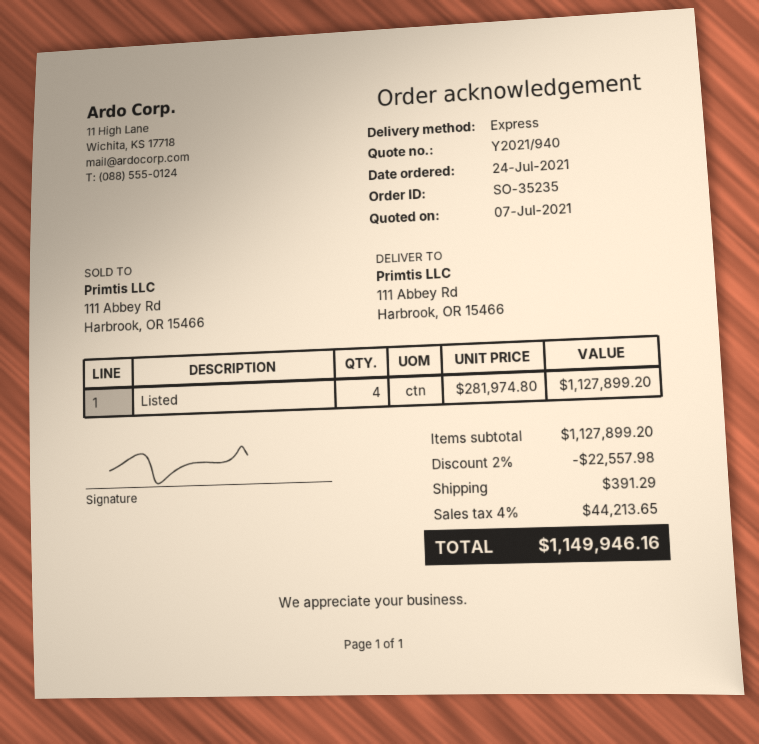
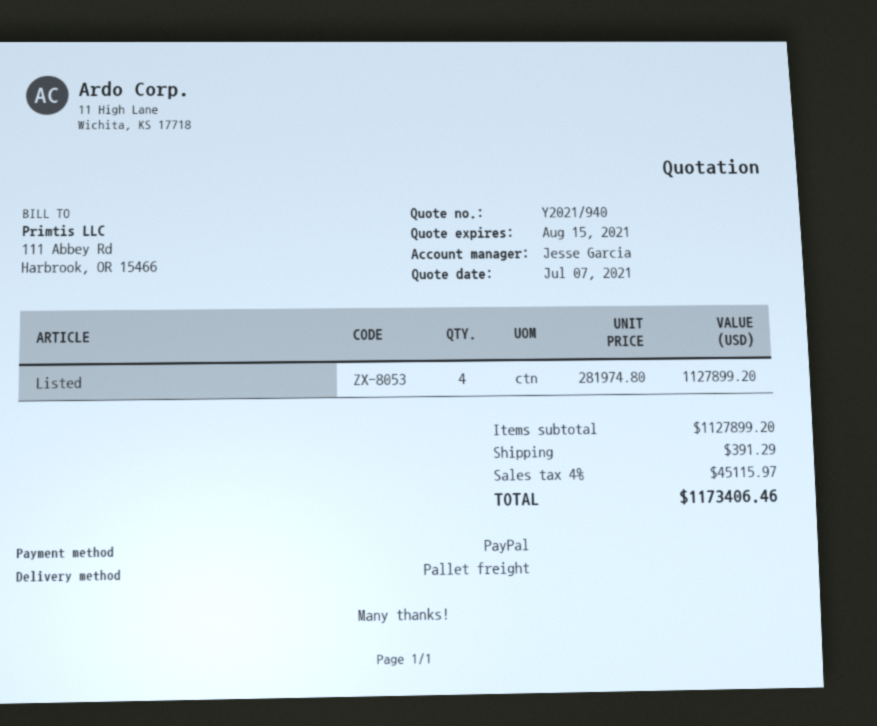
shipping method: express -> pallet freight
discount: 2% = 22557.98 -> none
tax: 4% = 44213.65 -> 4% = 45115.97
total: 1149946.16 -> 1173406.46

